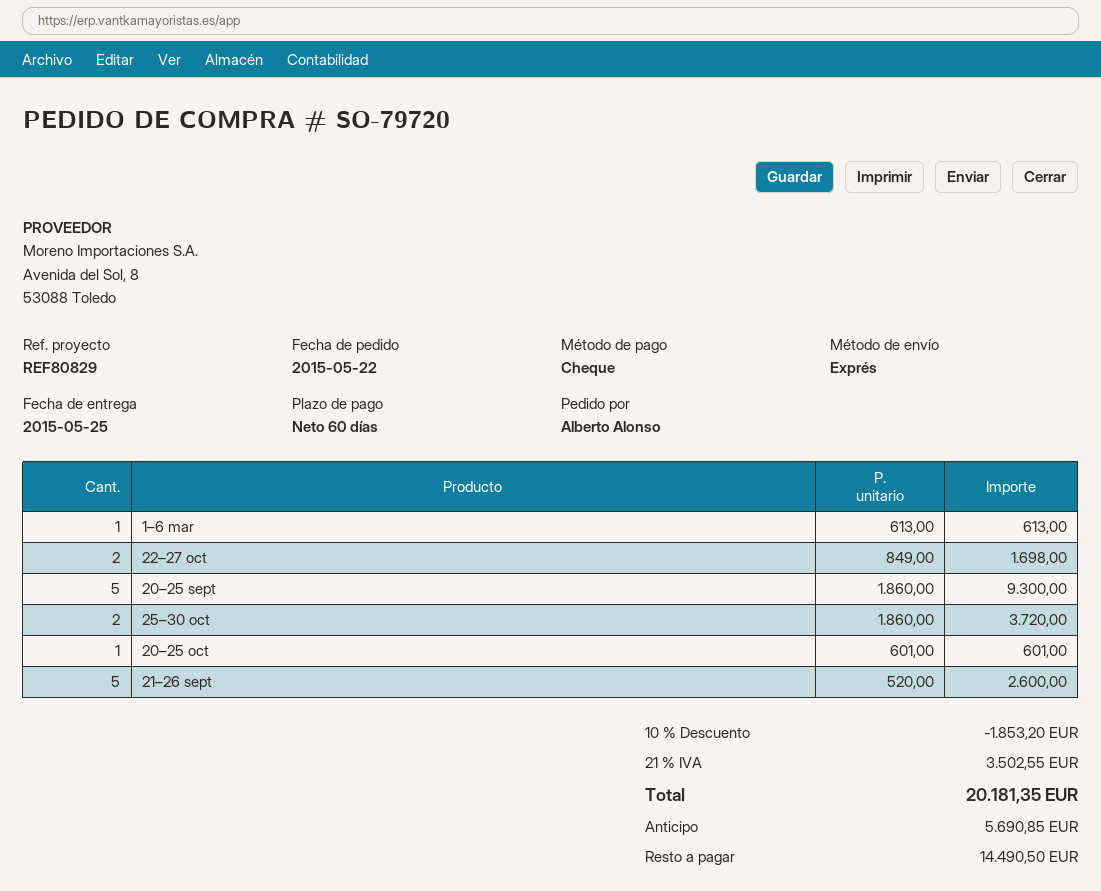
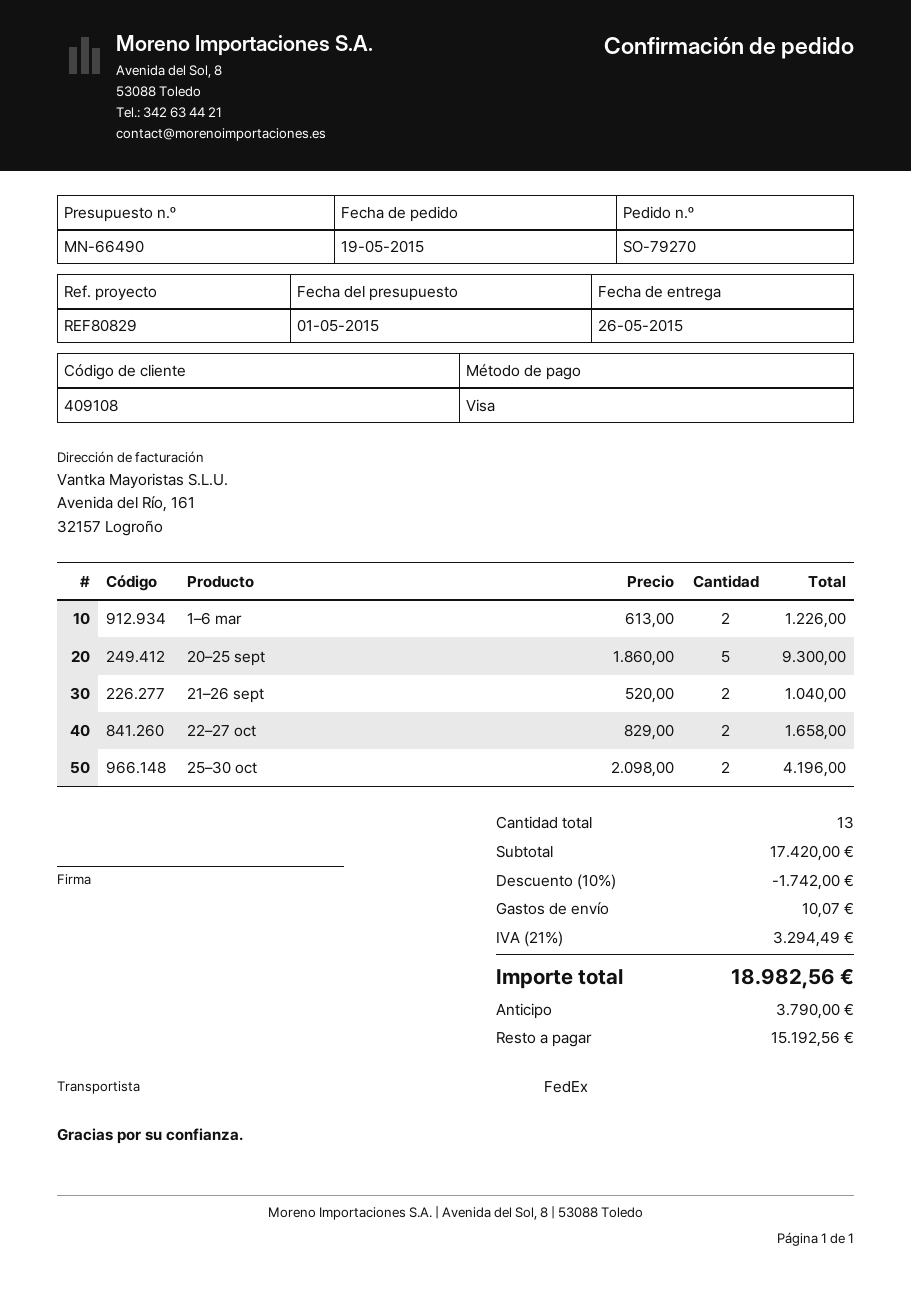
order number: SO-79720 -> SO-79270
order date: 2015-05-22 -> 2015-05-19
delivery date: 2015-05-25 -> 2015-05-26
payment method: cheque -> Visa
shipping method: express -> FedEx
1–6 mar: 1 x 613.00 = 613.00 -> 2 x 613.00 = 1226.00
22–27 oct: 2 x 849.00 = 1698.00 -> 2 x 829.00 = 1658.00
25–30 oct: 2 x 1860.00 = 3720.00 -> 2 x 2098.00 = 4196.00
20–25 oct: 1 x 601.00 = 601.00 -> none
21–26 sept: 5 x 520.00 = 2600.00 -> 2 x 520.00 = 1040.00
discount: 10% = 1853.20 -> 10% = 1742.00
shipping: none -> 10.07
tax: 21% = 3502.55 -> 21% = 3294.49
total: 20181.35 -> 18982.56
deposit: 5690.85 -> 3790.00
balance: 14490.50 -> 15192.56

